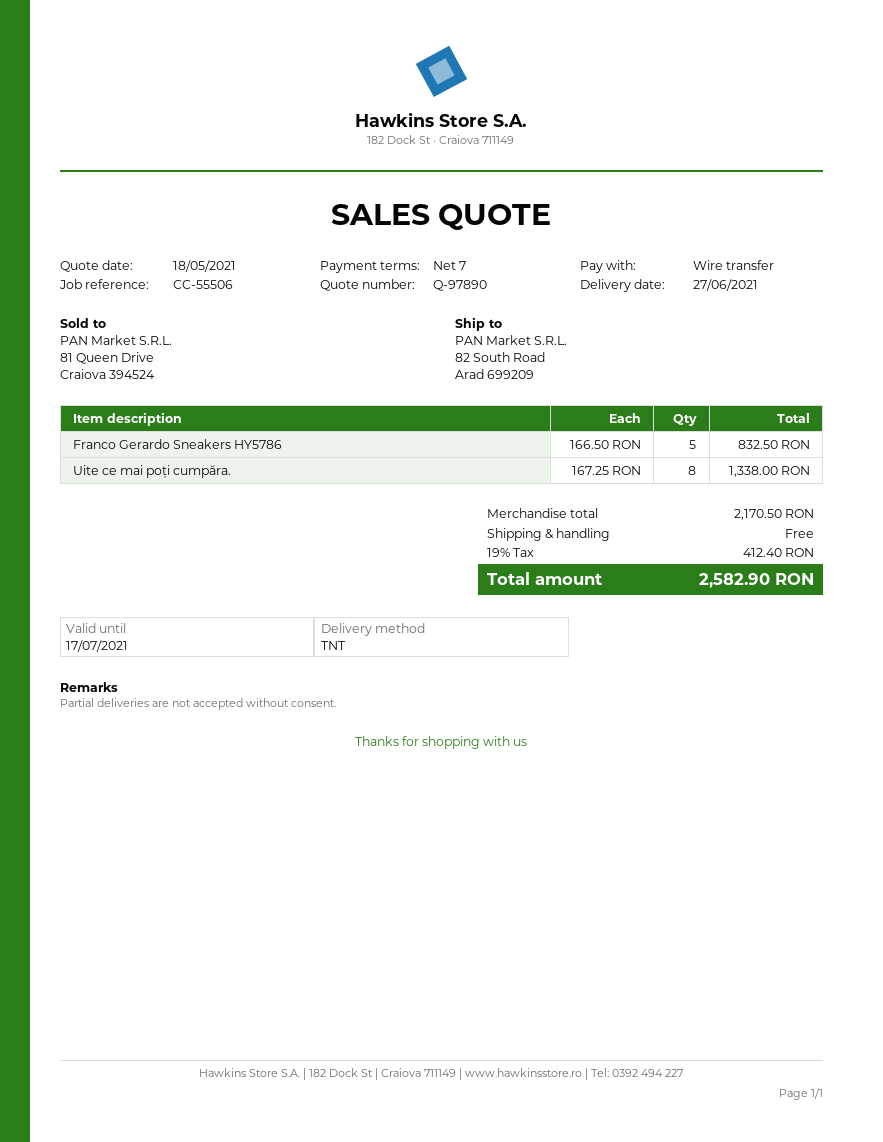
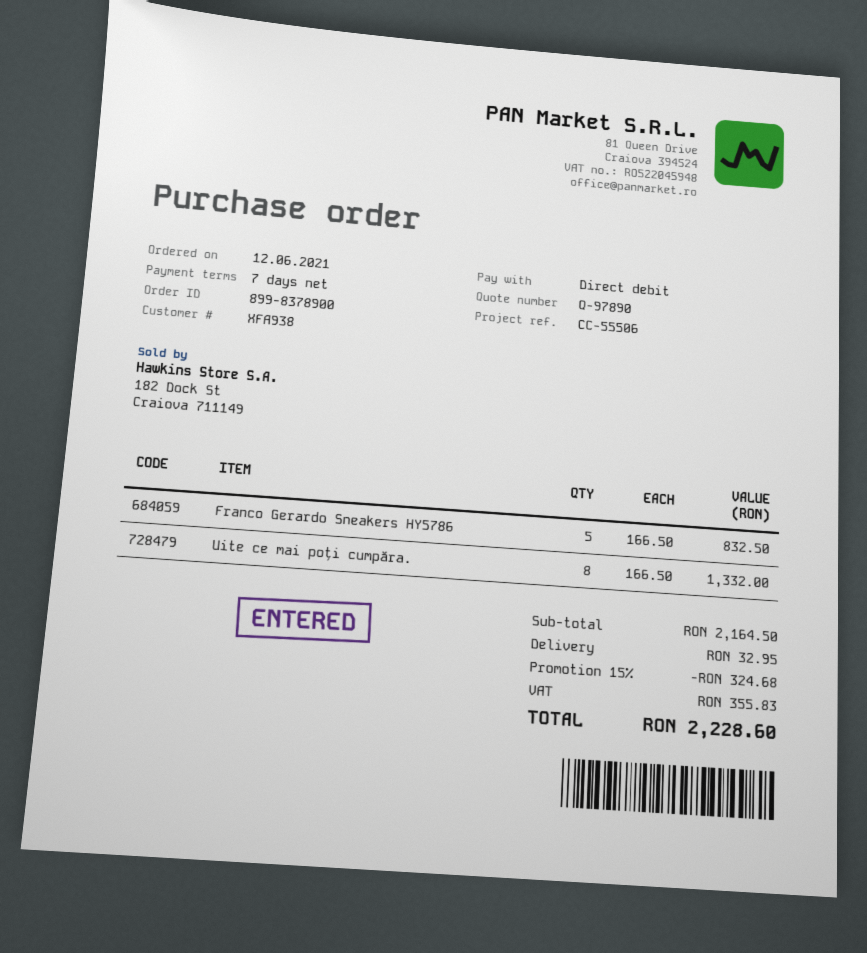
payment method: bank transfer -> direct debit
Uite ce mai poți cumpăra.: 8 x 167.25 = 1338.00 -> 8 x 166.50 = 1332.00
subtotal: 2170.50 -> 2164.50
discount: none -> 15% = 324.68
shipping: 0.00 -> 32.95
tax: 412.40 -> 355.83
total: 2582.90 -> 2228.60

